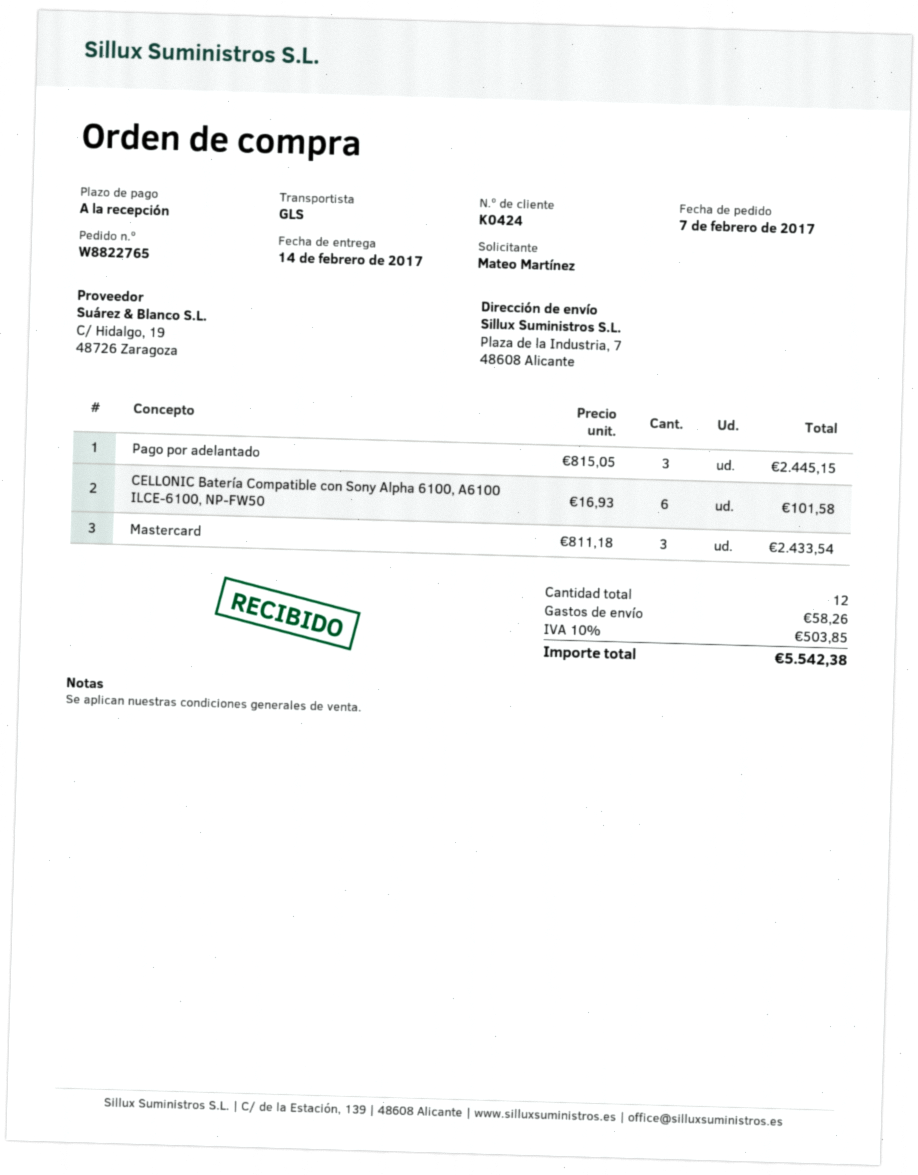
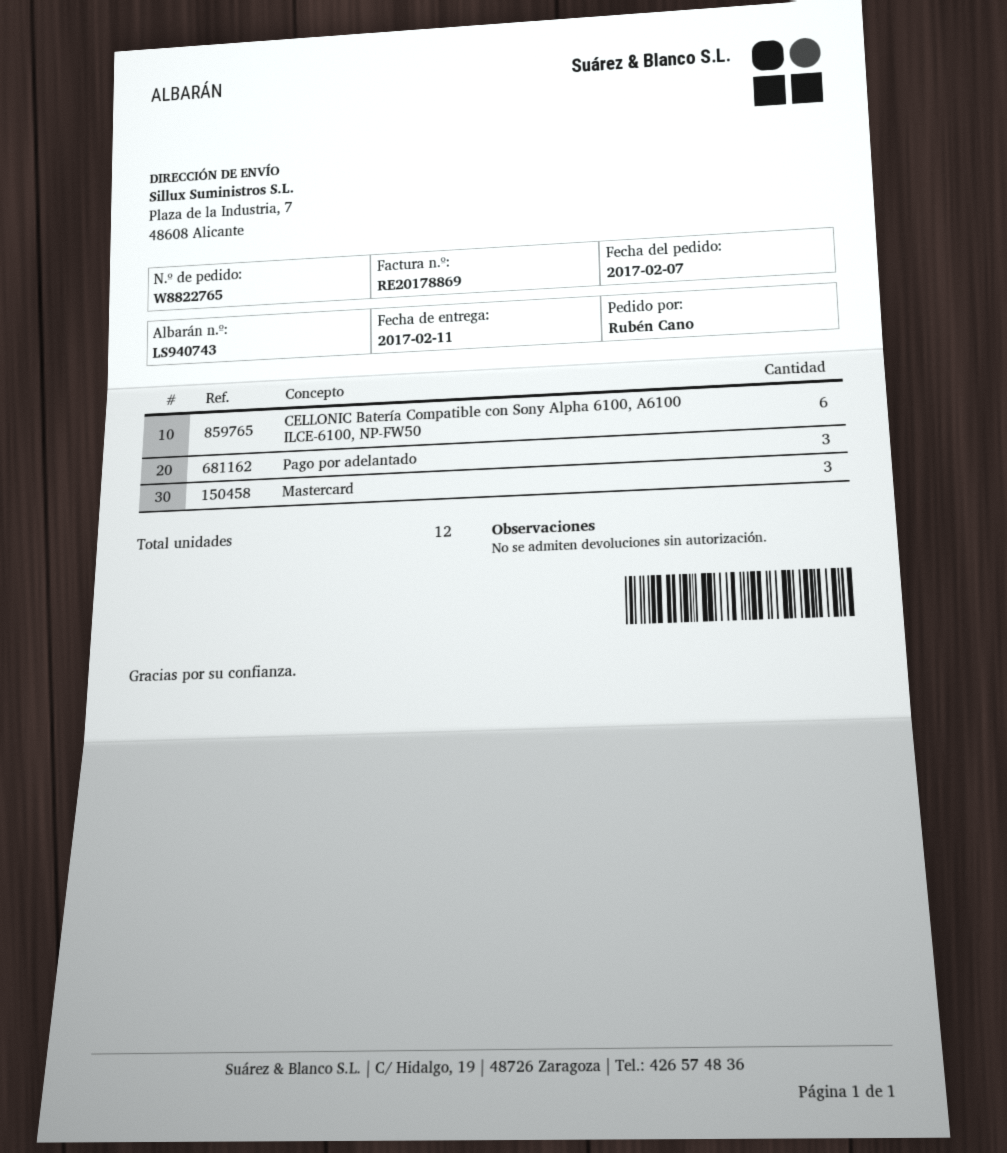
delivery date: 2017-02-14 -> 2017-02-11
ordered by: Mateo Martínez -> Rubén Cano

